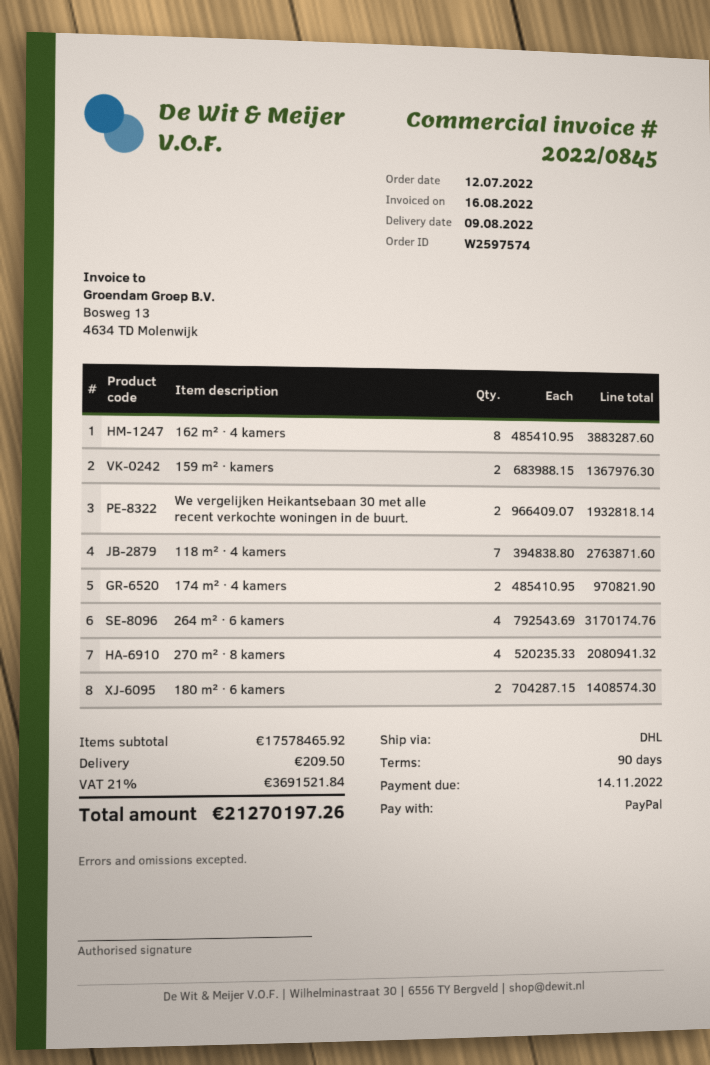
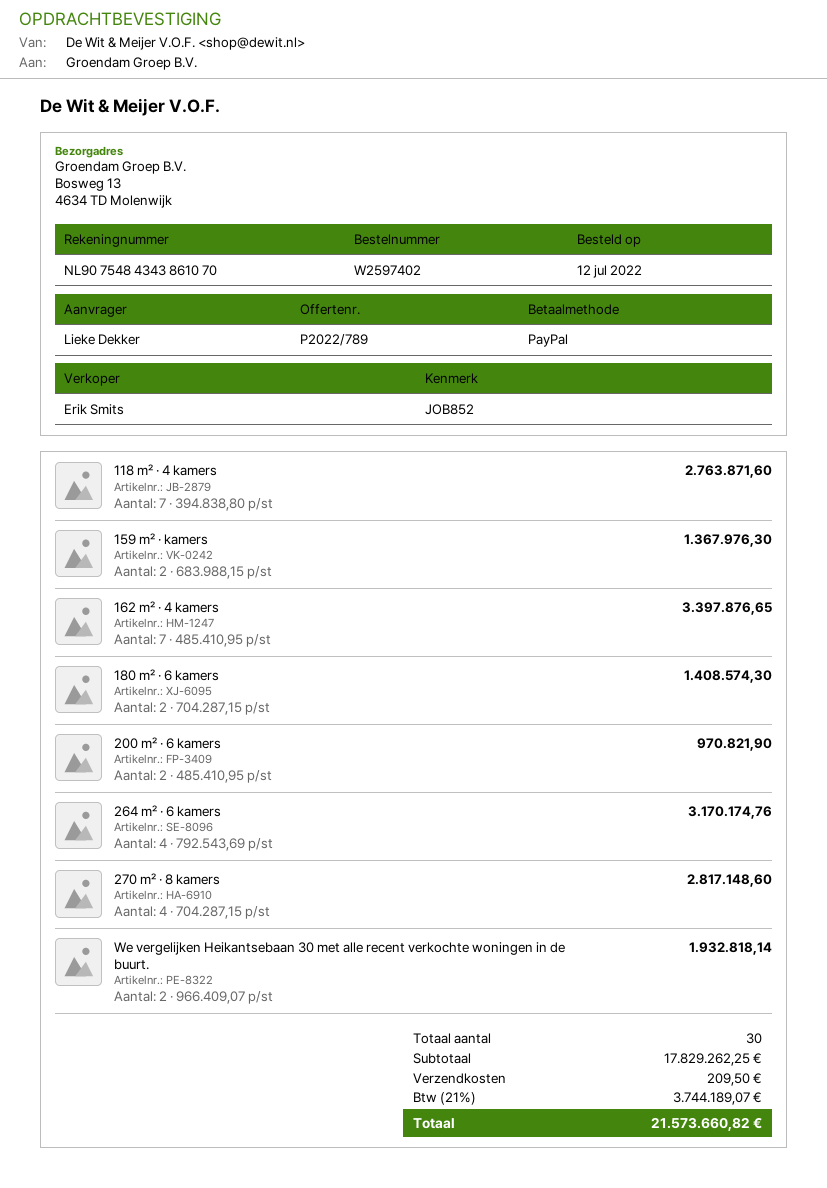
order number: W2597574 -> W2597402
162 m² · 4 kamers: 8 x 485410.95 = 3883287.60 -> 7 x 485410.95 = 3397876.65
174 m² · 4 kamers: 2 x 485410.95 = 970821.90 -> none
270 m² · 8 kamers: 4 x 520235.33 = 2080941.32 -> 4 x 704287.15 = 2817148.60
200 m² · 6 kamers: none -> 2 x 485410.95 = 970821.90
subtotal: 17578465.92 -> 17829262.25
tax: 21% = 3691521.84 -> 21% = 3744189.07
total: 21270197.26 -> 21573660.82

